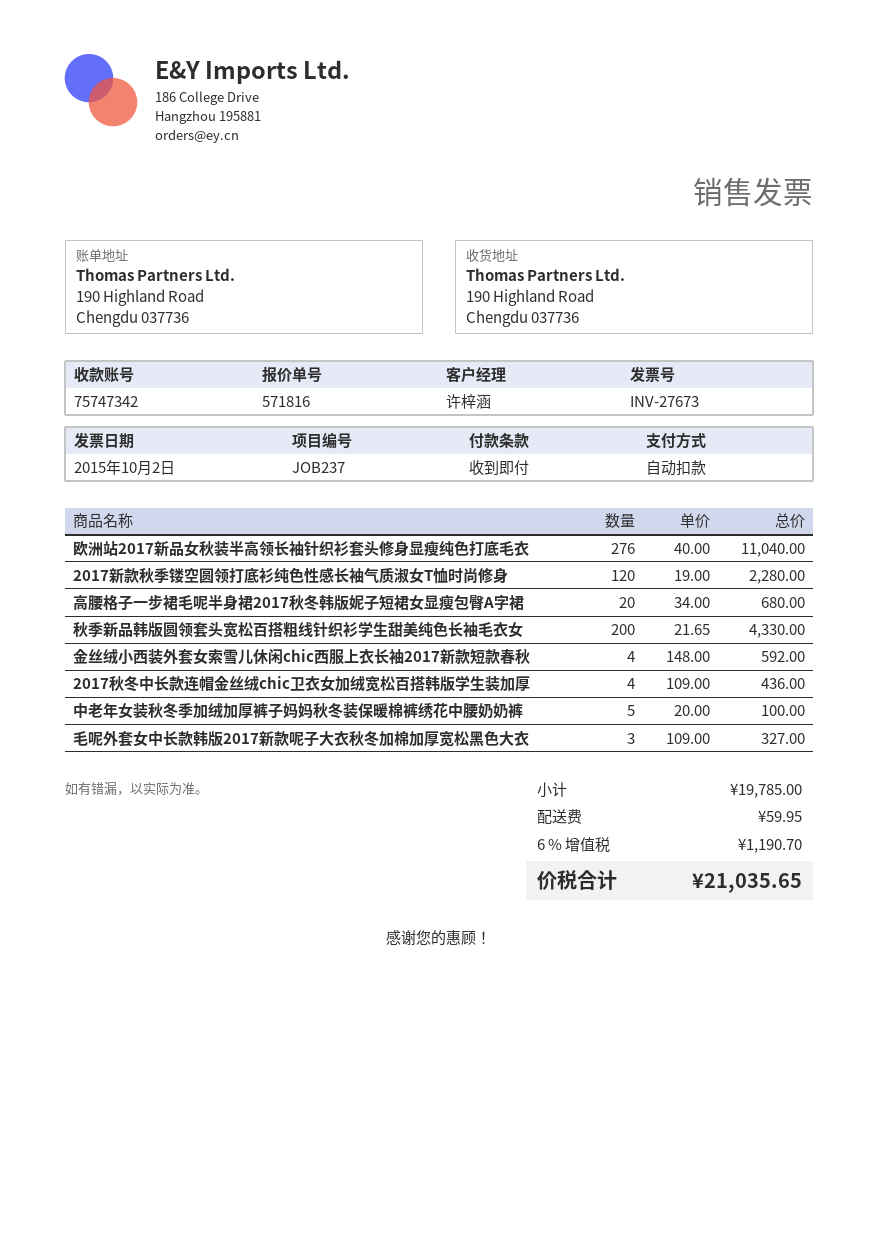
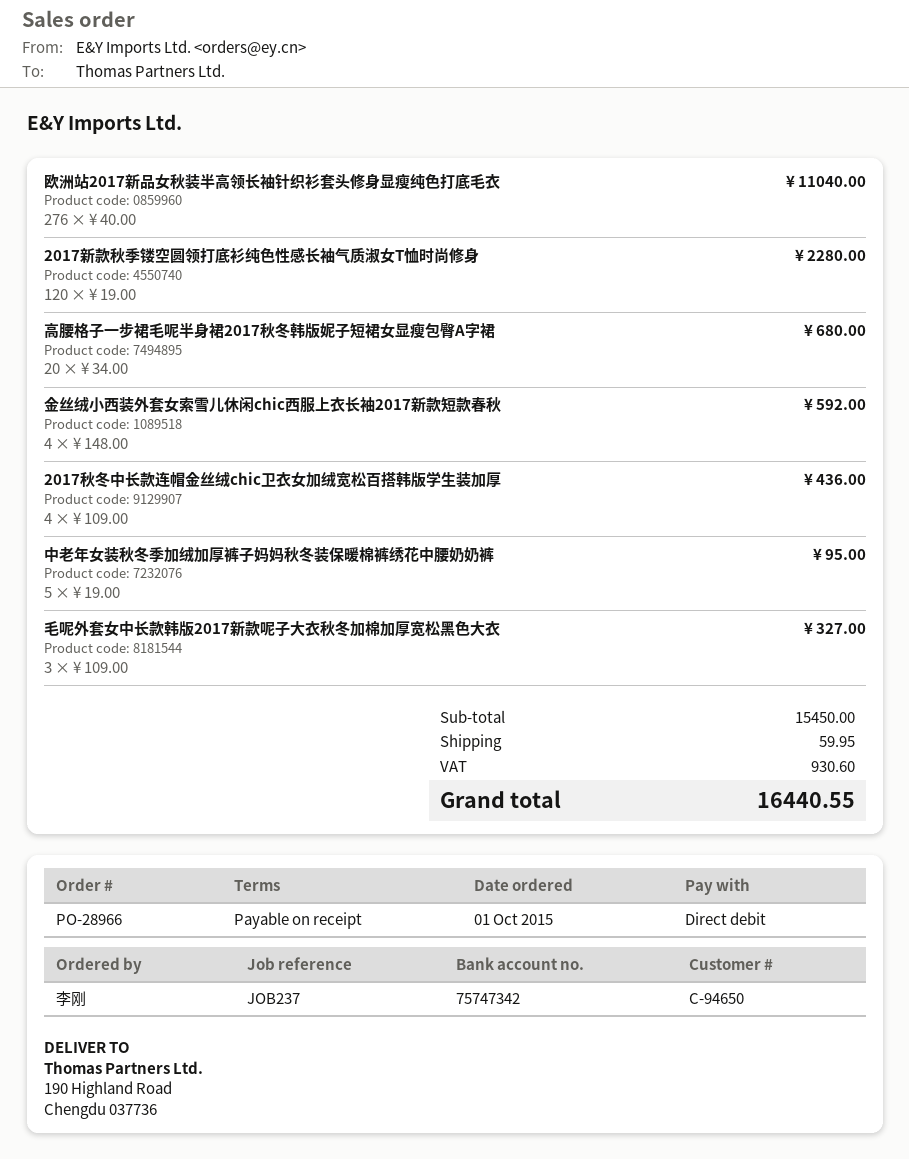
秋季新品韩版圆领套头宽松百搭粗线针织衫学生甜美纯色长袖毛衣女: 200 x 21.65 = 4330.00 -> none
中老年女装秋冬季加绒加厚裤子妈妈秋冬装保暖棉裤绣花中腰奶奶裤: 5 x 20.00 = 100.00 -> 5 x 19.00 = 95.00
subtotal: 19785.00 -> 15450.00
tax: 1190.70 -> 930.60
total: 21035.65 -> 16440.55

